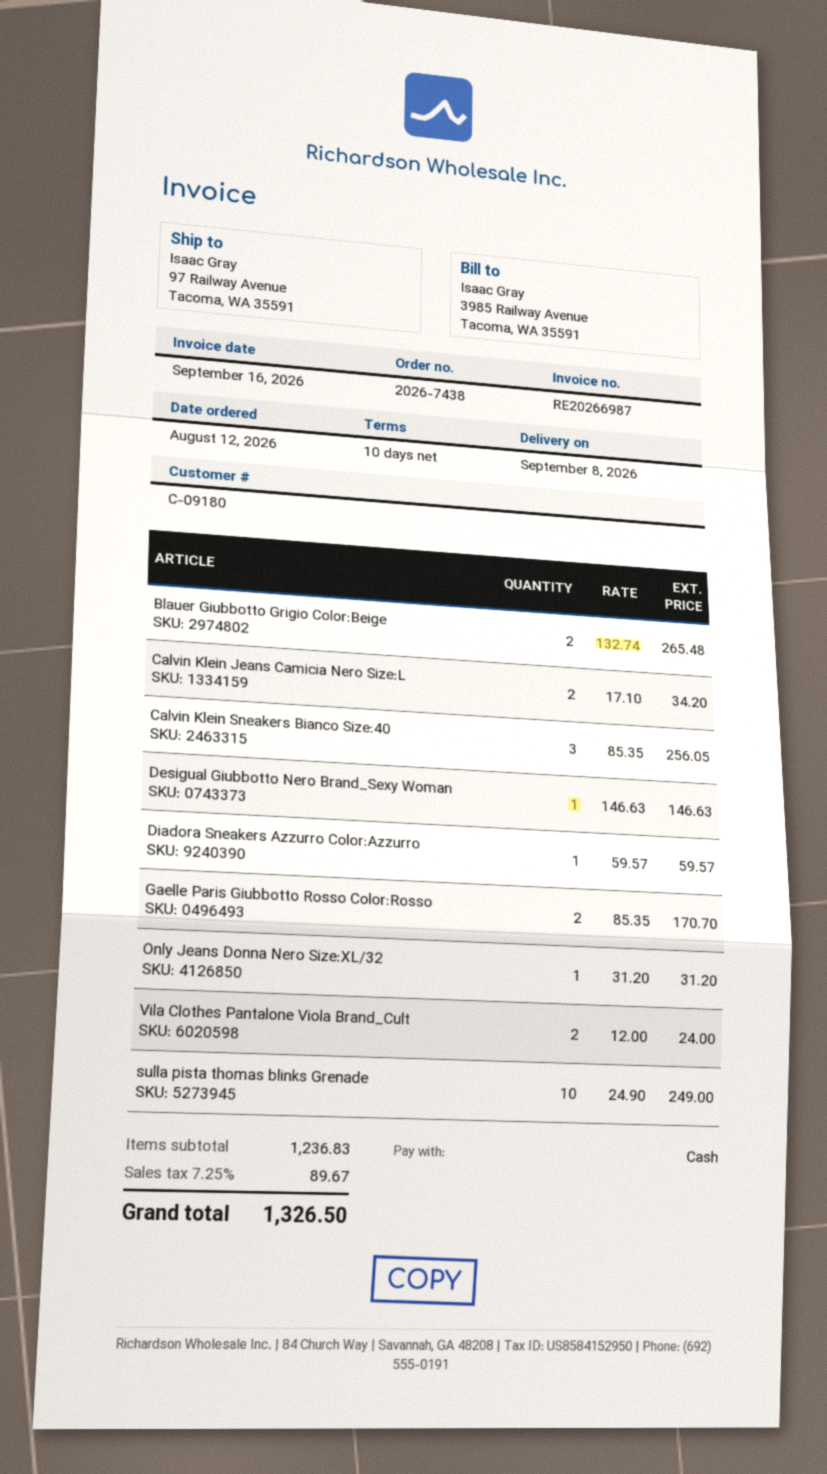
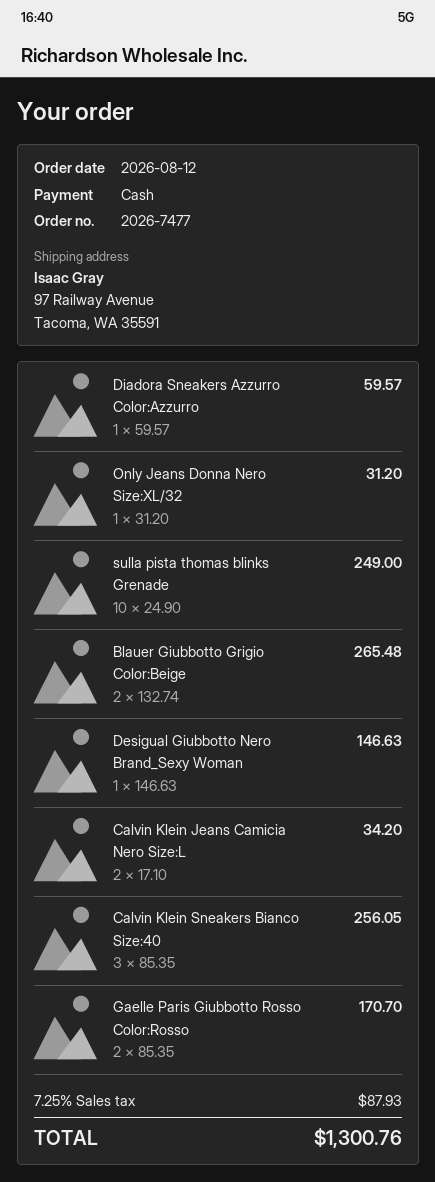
order number: 2026-7438 -> 2026-7477
Vila Clothes Pantalone Viola Brand_Cult: 2 x 12.00 = 24.00 -> none
tax: 7.25% = 89.67 -> 7.25% = 87.93
total: 1326.50 -> 1300.76

